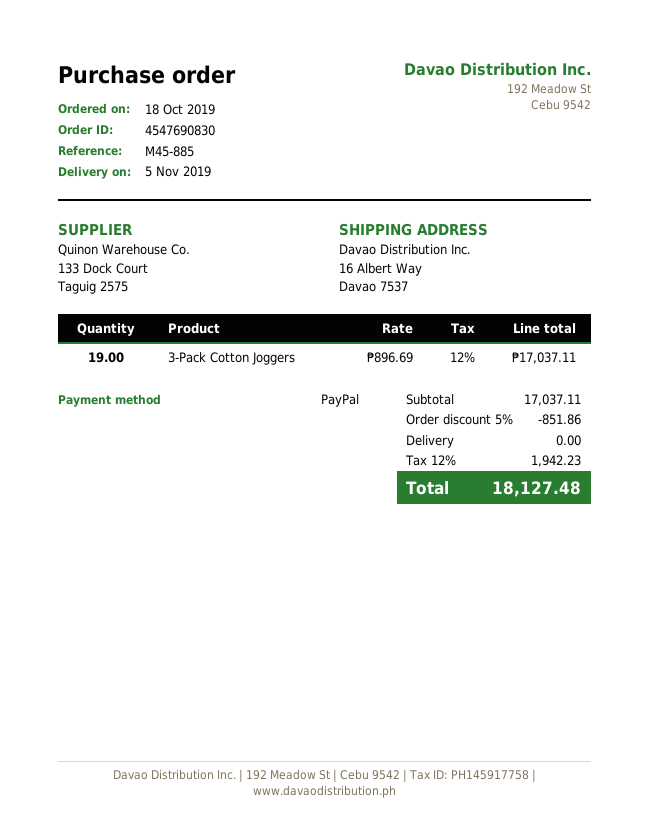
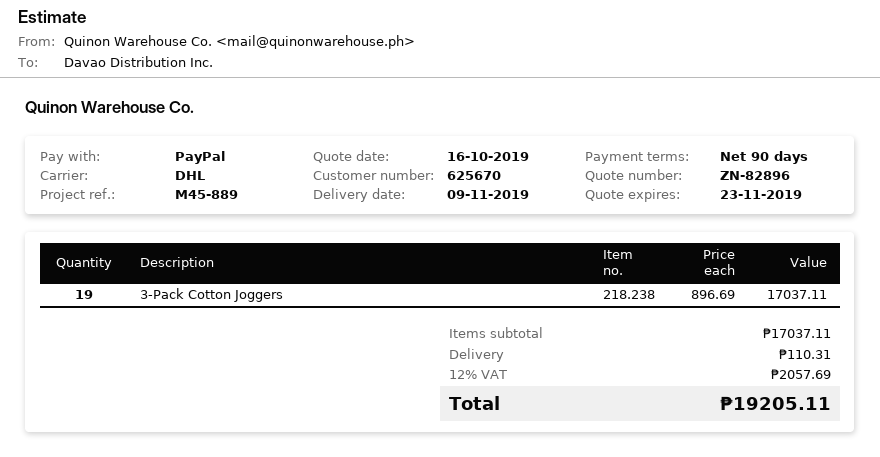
delivery date: 2019-11-05 -> 2019-11-09
reference: M45-885 -> M45-889
discount: 5% = 851.86 -> none
shipping: 0.00 -> 110.31
tax: 12% = 1942.23 -> 12% = 2057.69
total: 18127.48 -> 19205.11

